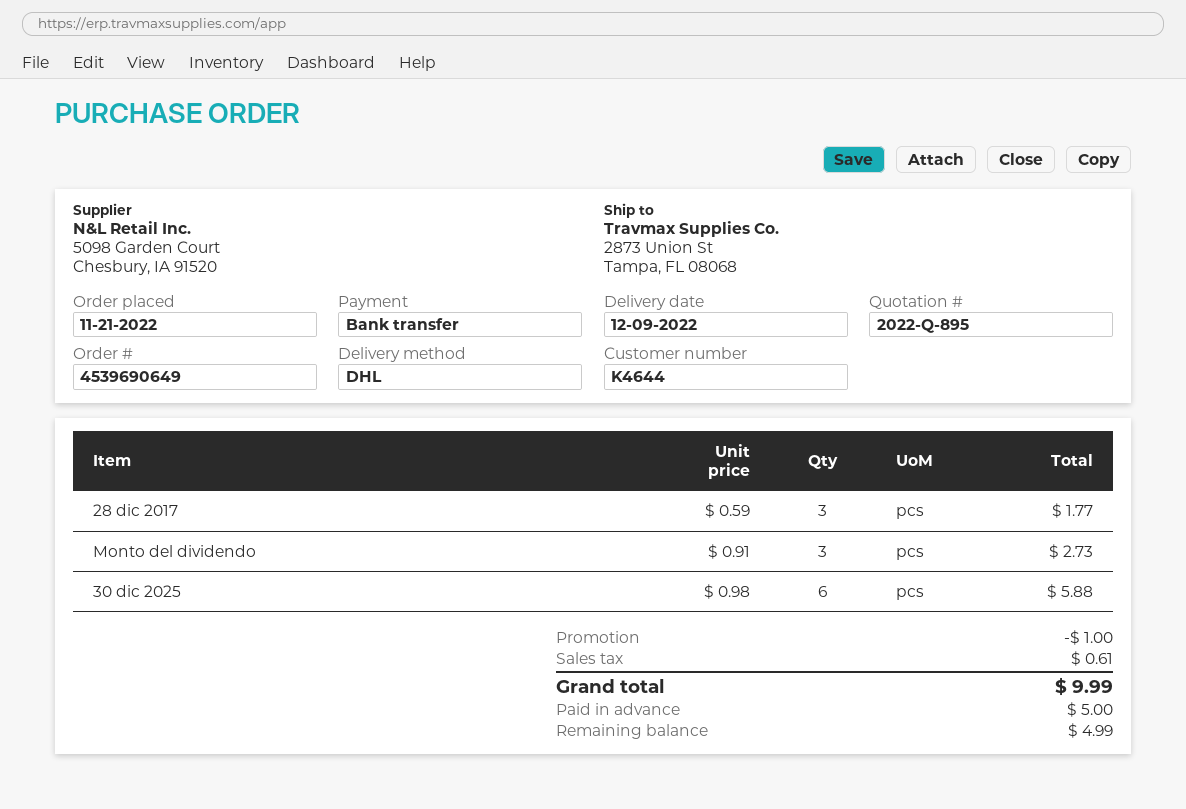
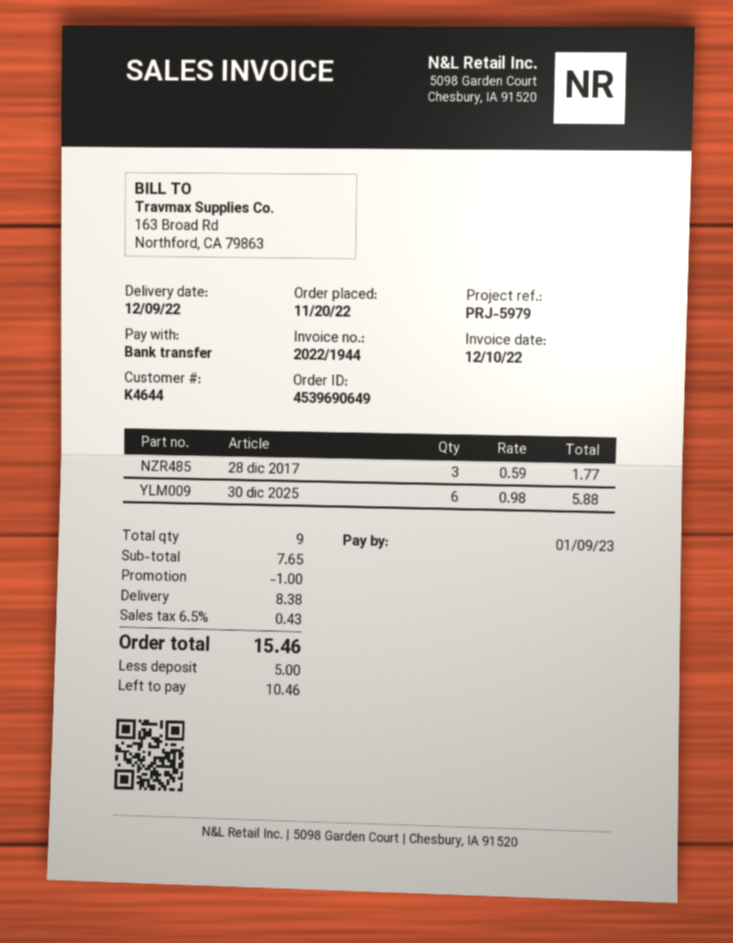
order date: 2022-11-21 -> 2022-11-20
Monto del dividendo: 3 x 0.91 = 2.73 -> none
shipping: none -> 8.38
tax: 0.61 -> 0.43
total: 9.99 -> 15.46
balance: 4.99 -> 10.46

